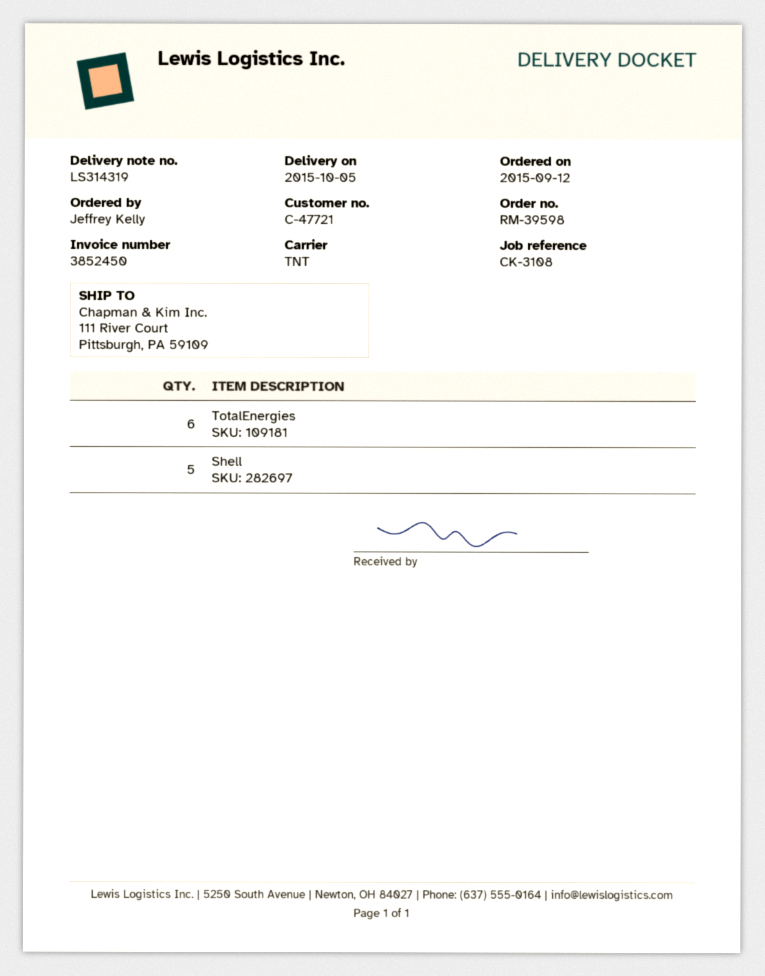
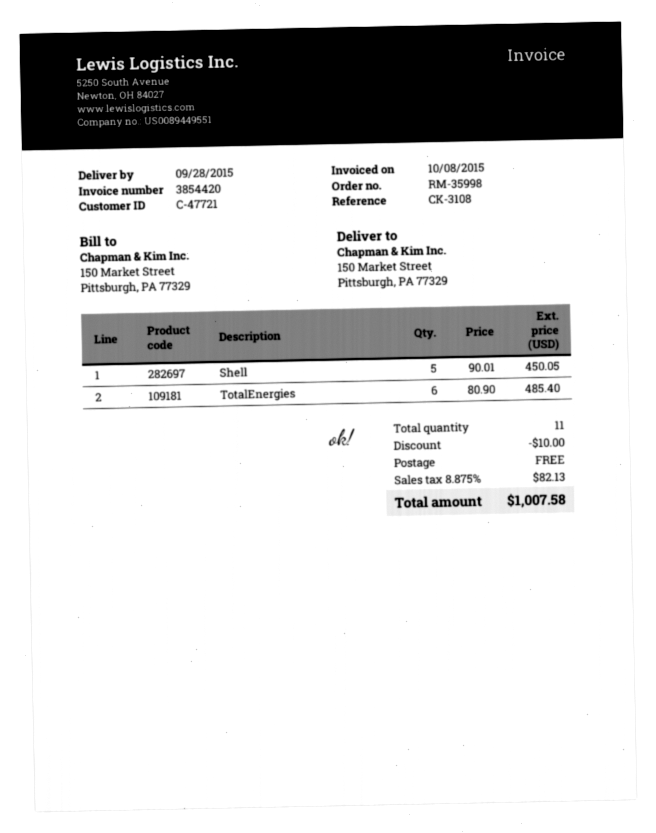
order number: RM-39598 -> RM-35998
delivery date: 2015-10-05 -> 2015-09-28
invoice number: 3852450 -> 3854420
ship to: 111 River Court, Pittsburgh, PA 59109 -> 150 Market Street, Pittsburgh, PA 77329

